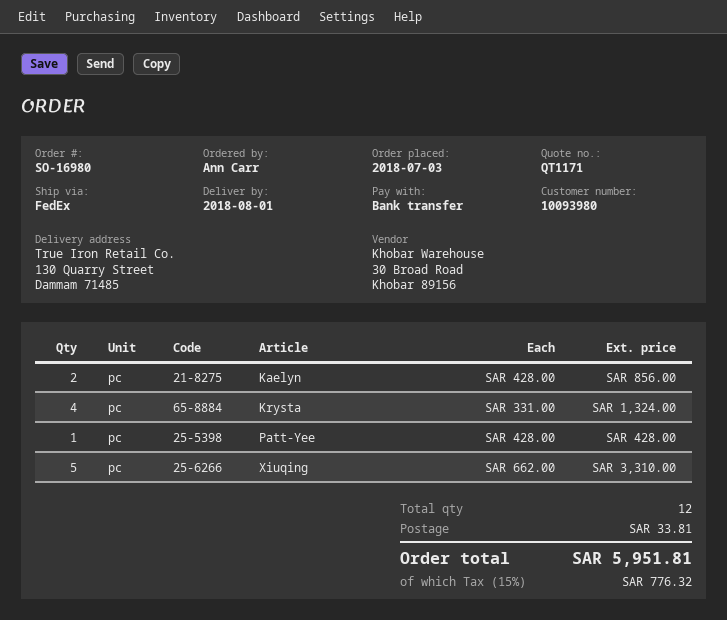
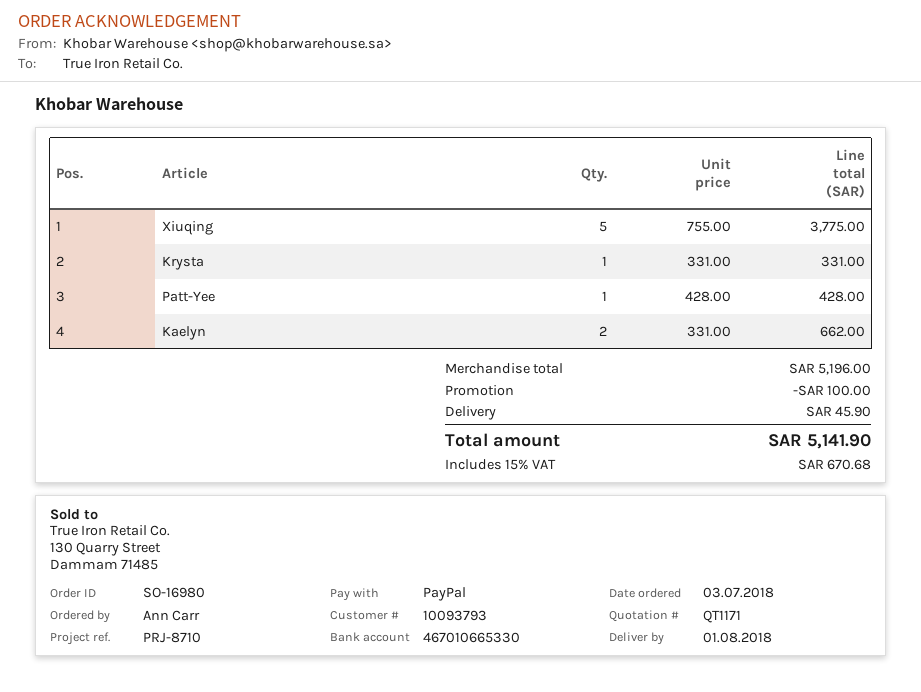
customer number: 10093980 -> 10093793
payment method: bank transfer -> PayPal
Kaelyn: 2 x 428.00 = 856.00 -> 2 x 331.00 = 662.00
Krysta: 4 x 331.00 = 1324.00 -> 1 x 331.00 = 331.00
Xiuqing: 5 x 662.00 = 3310.00 -> 5 x 755.00 = 3775.00
discount: none -> 100.00
shipping: 33.81 -> 45.90
tax: 15% = 776.32 -> 15% = 670.68
total: 5951.81 -> 5141.90

